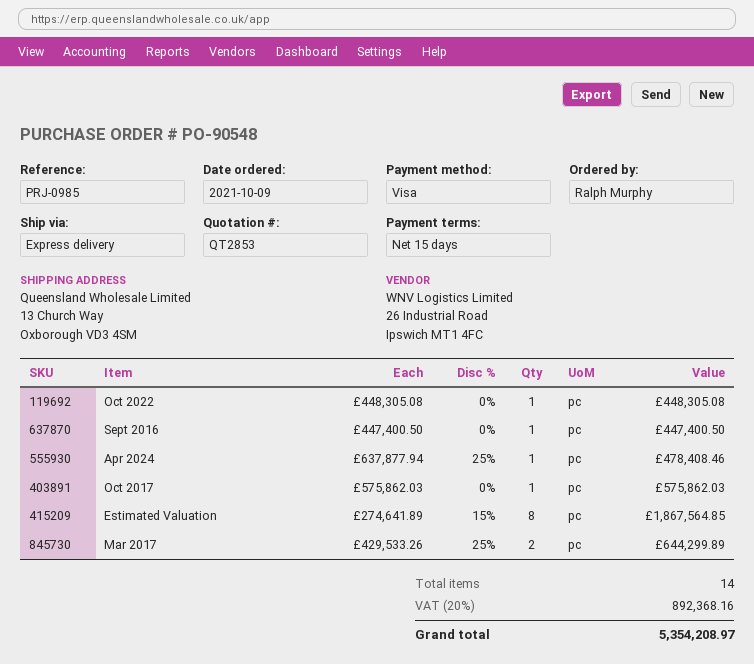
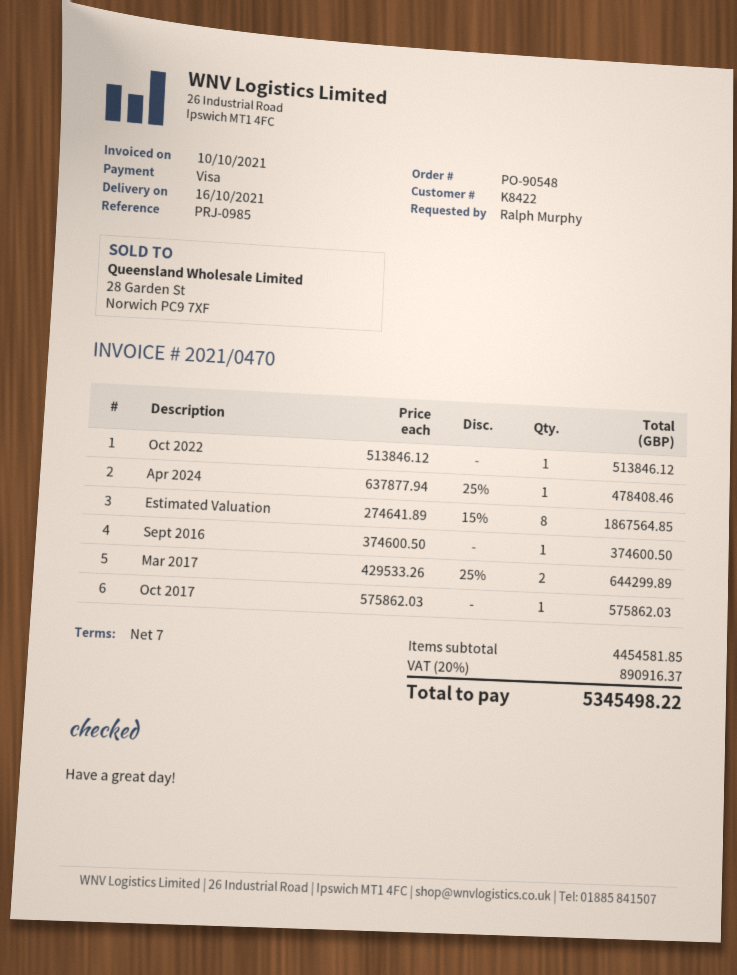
payment terms: 15 days -> 7 days
Oct 2022: 1 x 448305.08 = 448305.08 -> 1 x 513846.12 = 513846.12
Sept 2016: 1 x 447400.50 = 447400.50 -> 1 x 374600.50 = 374600.50
tax: 20% = 892368.16 -> 20% = 890916.37
total: 5354208.97 -> 5345498.22

